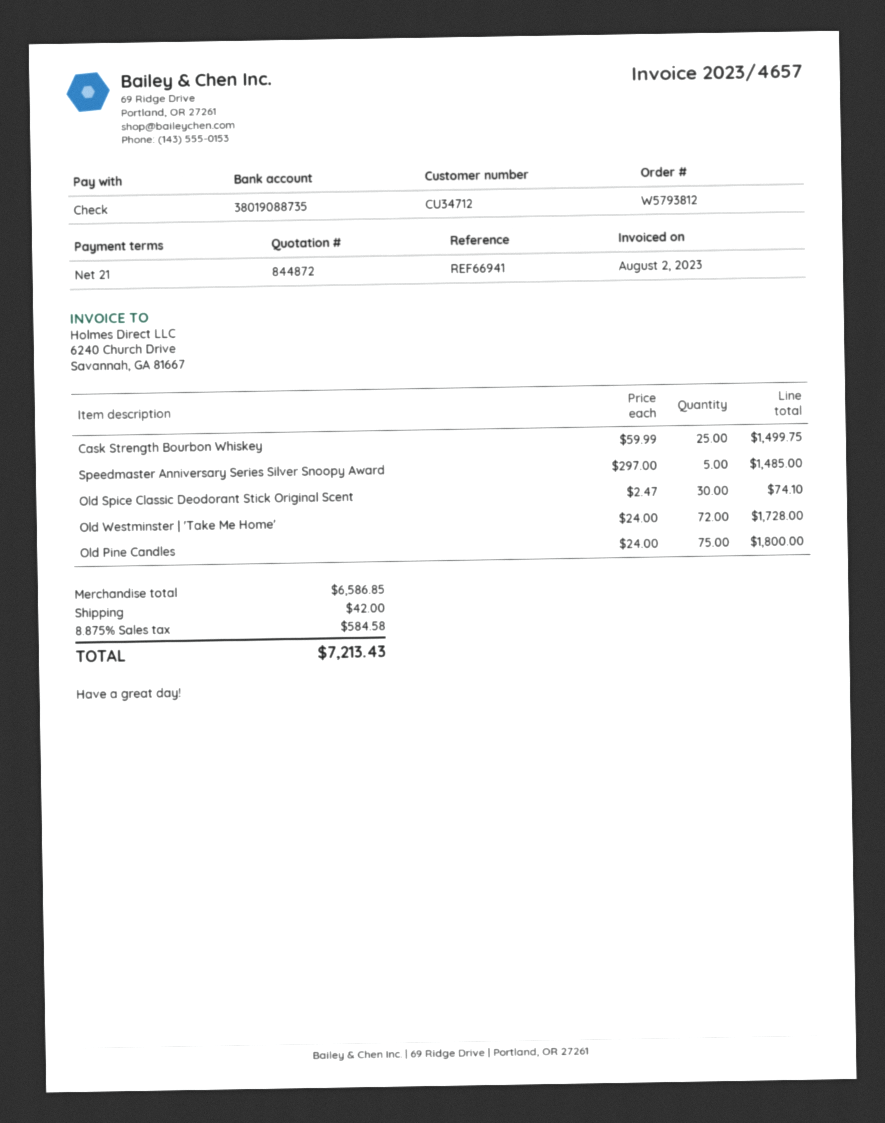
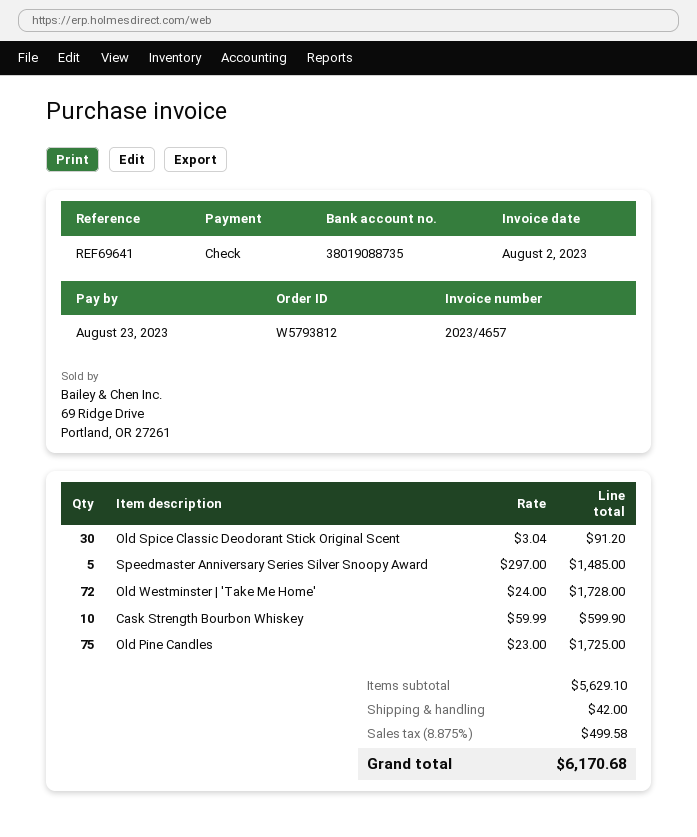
reference: REF66941 -> REF69641
Cask Strength Bourbon Whiskey: 25 x 59.99 = 1499.75 -> 10 x 59.99 = 599.90
Old Spice Classic Deodorant Stick Original Scent: 30 x 2.47 = 74.10 -> 30 x 3.04 = 91.20
Old Pine Candles: 75 x 24.00 = 1800.00 -> 75 x 23.00 = 1725.00
subtotal: 6586.85 -> 5629.10
tax: 8.875% = 584.58 -> 8.875% = 499.58
total: 7213.43 -> 6170.68

